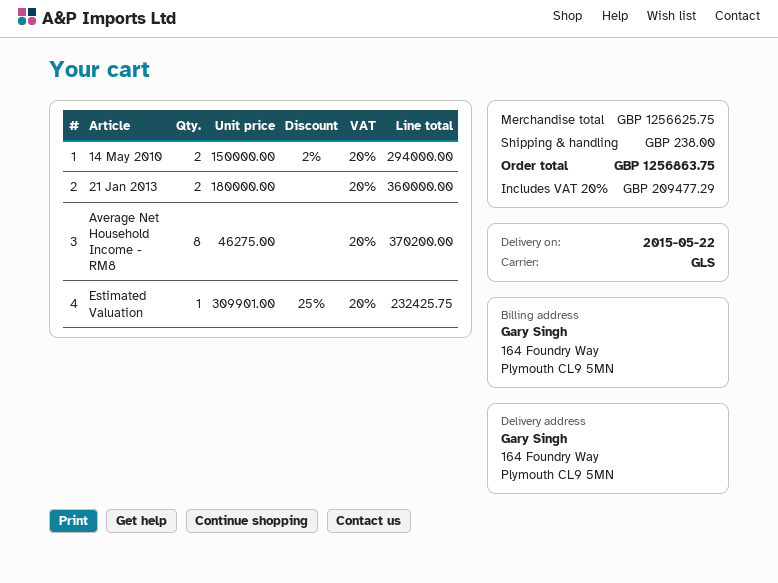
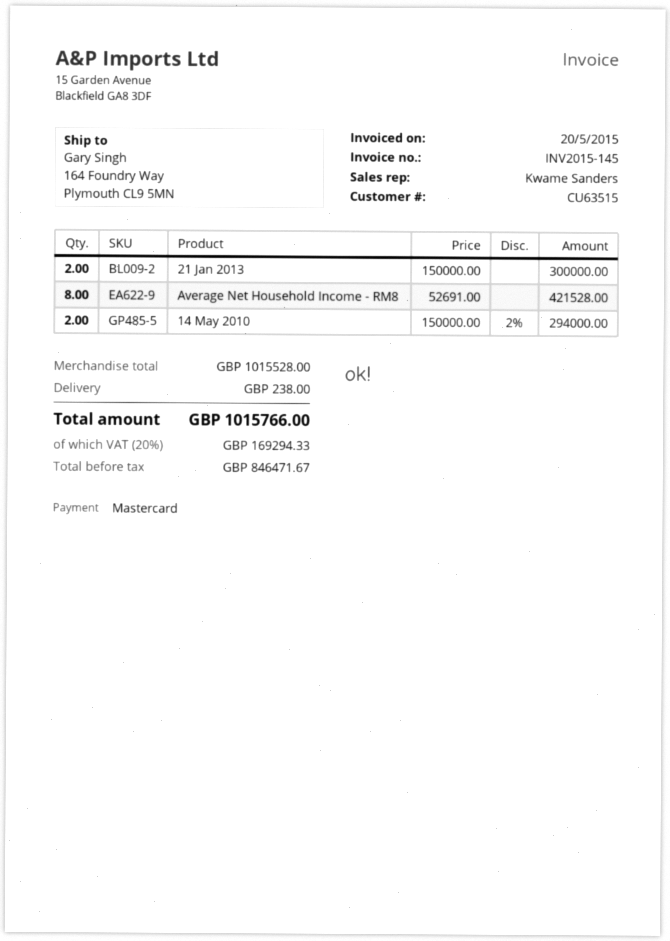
21 Jan 2013: 2 x 180000.00 = 360000.00 -> 2 x 150000.00 = 300000.00
Average Net Household Income - RM8: 8 x 46275.00 = 370200.00 -> 8 x 52691.00 = 421528.00
Estimated Valuation: 1 x 309901.00 - 25% = 232425.75 -> none
subtotal: 1256625.75 -> 1015528.00
tax: 20% = 209477.29 -> 20% = 169294.33
total: 1256863.75 -> 1015766.00

